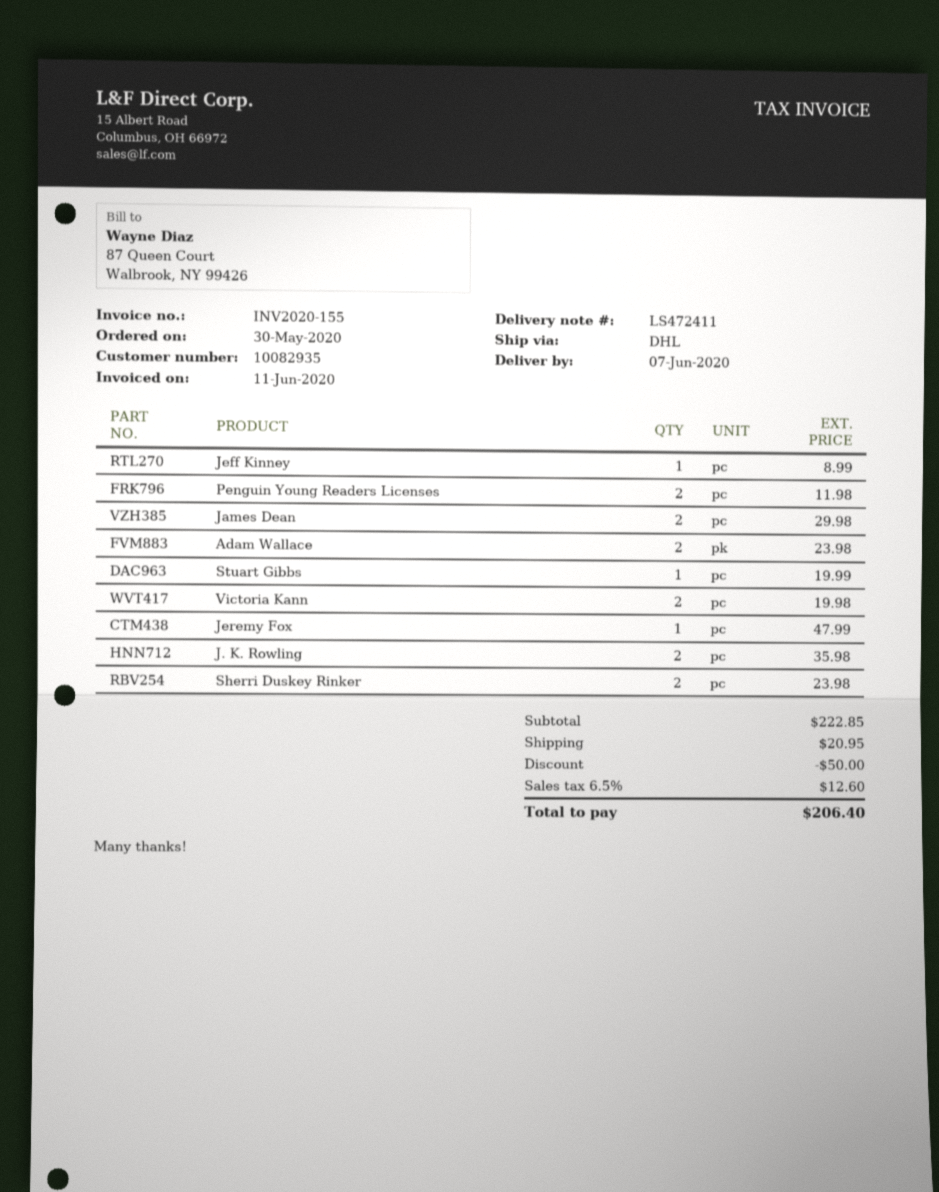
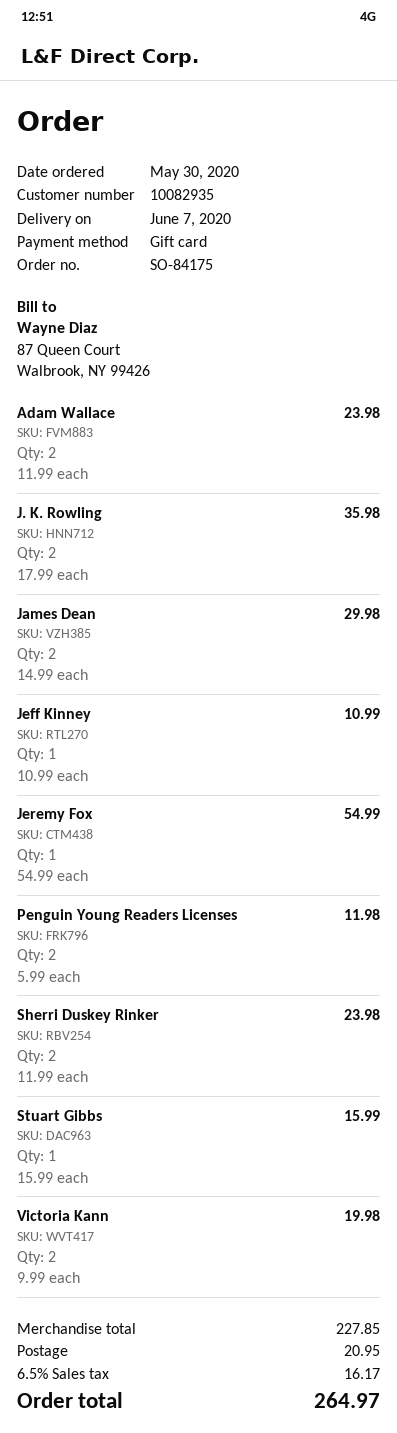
Jeff Kinney: 1 for 8.99 -> 1 for 10.99
Stuart Gibbs: 1 for 19.99 -> 1 for 15.99
Jeremy Fox: 1 for 47.99 -> 1 for 54.99
subtotal: 222.85 -> 227.85
discount: 50.00 -> none
tax: 6.5% = 12.60 -> 6.5% = 16.17
total: 206.40 -> 264.97

